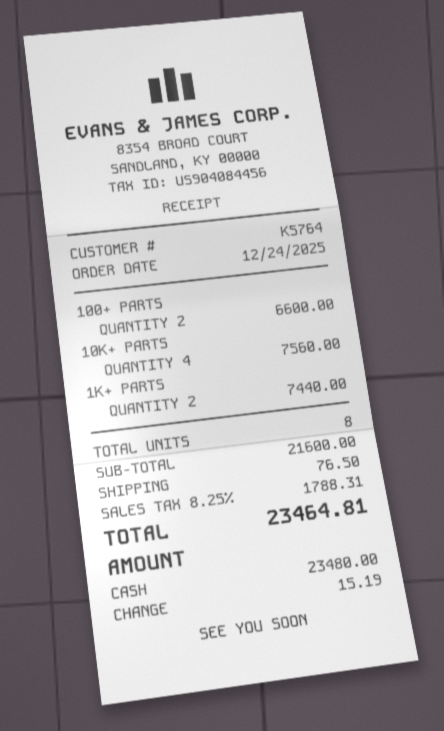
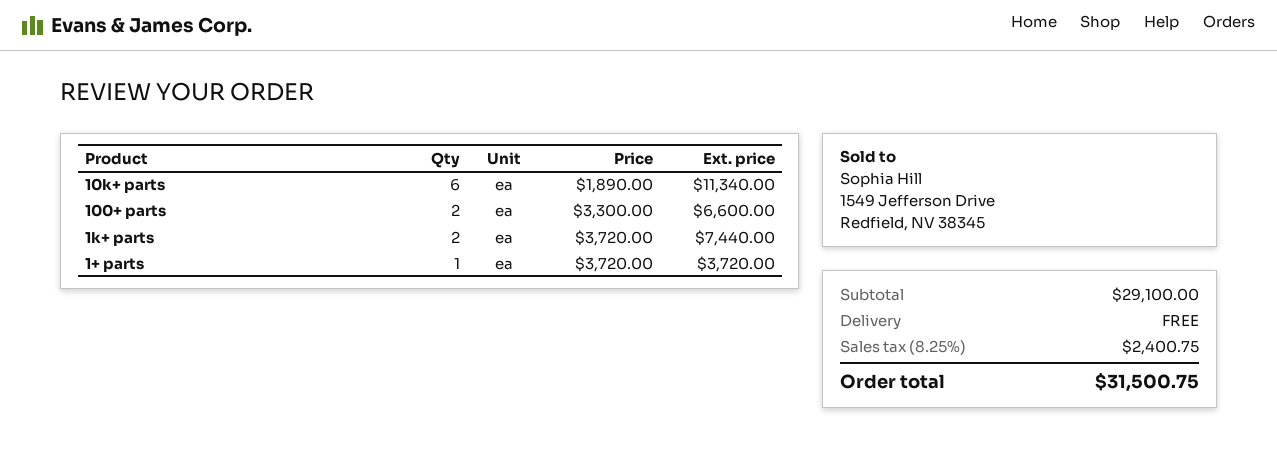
10K+ PARTS: 4 for 7560.00 -> 6 for 11340.00
1+ parts: none -> 1 for 3720.00
subtotal: 21600.00 -> 29100.00
shipping: 76.50 -> 0.00
tax: 8.25% = 1788.31 -> 8.25% = 2400.75
total: 23464.81 -> 31500.75

